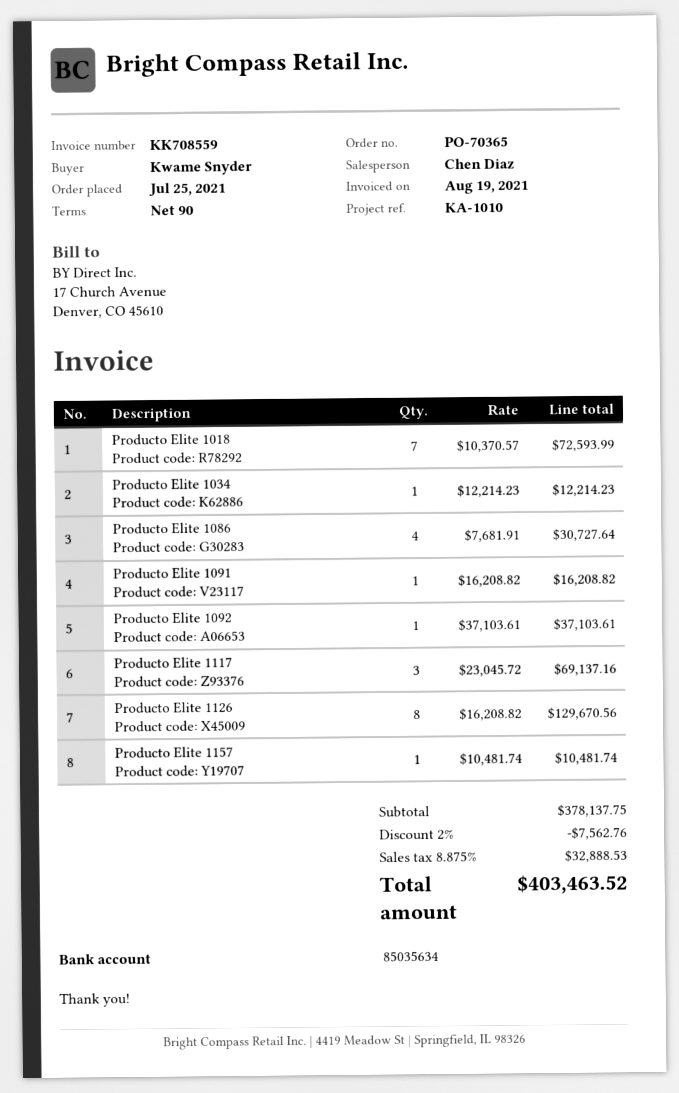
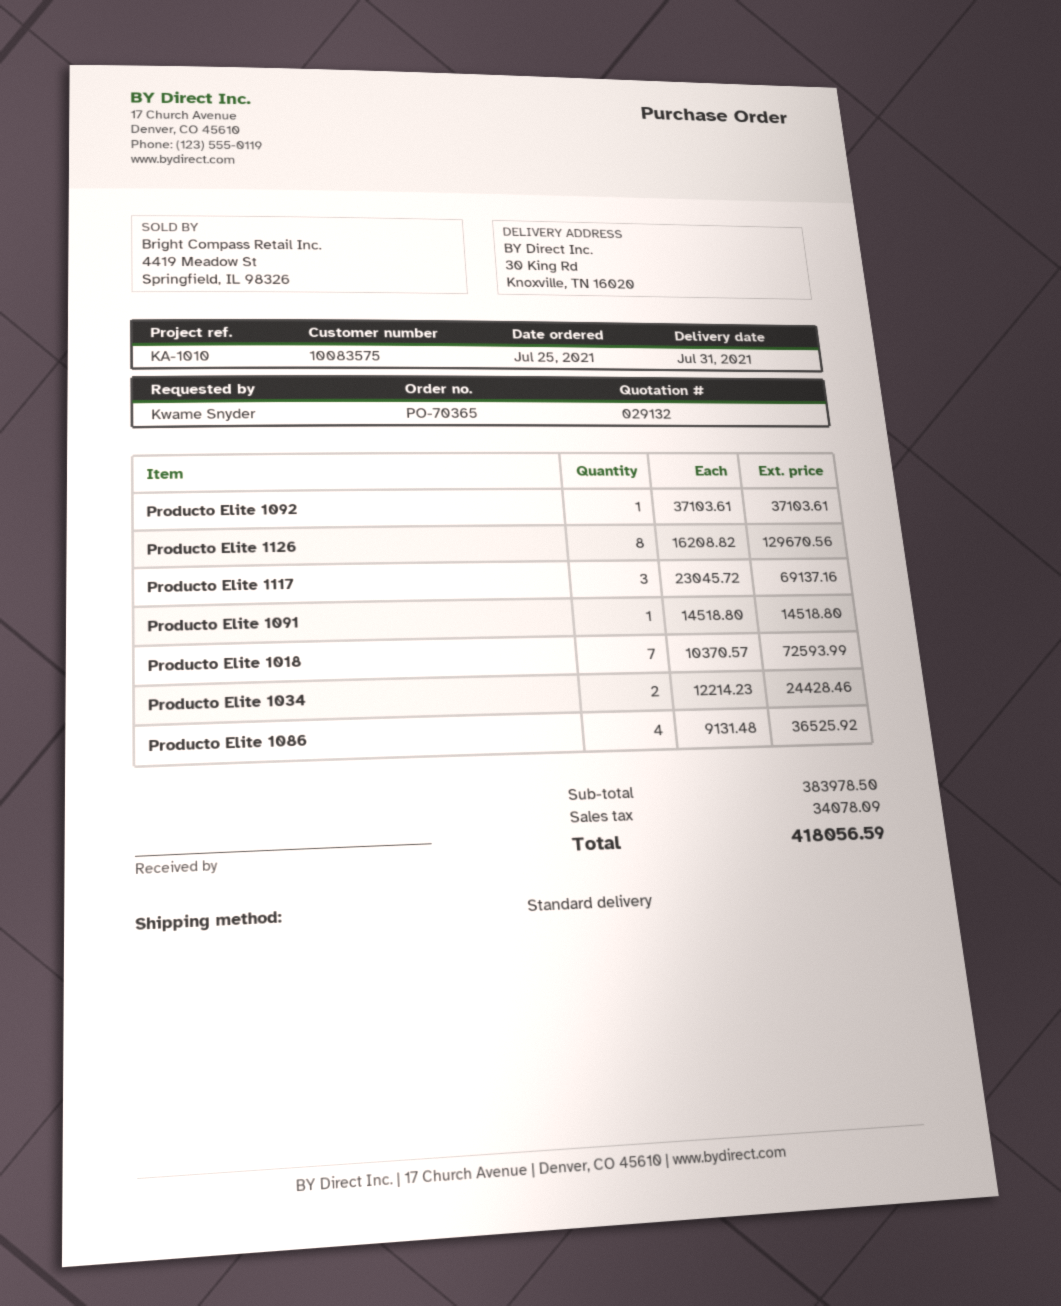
Producto Elite 1034: 1 x 12214.23 = 12214.23 -> 2 x 12214.23 = 24428.46
Producto Elite 1086: 4 x 7681.91 = 30727.64 -> 4 x 9131.48 = 36525.92
Producto Elite 1091: 1 x 16208.82 = 16208.82 -> 1 x 14518.80 = 14518.80
Producto Elite 1157: 1 x 10481.74 = 10481.74 -> none
subtotal: 378137.75 -> 383978.50
discount: 2% = 7562.76 -> none
tax: 32888.53 -> 34078.09
total: 403463.52 -> 418056.59

